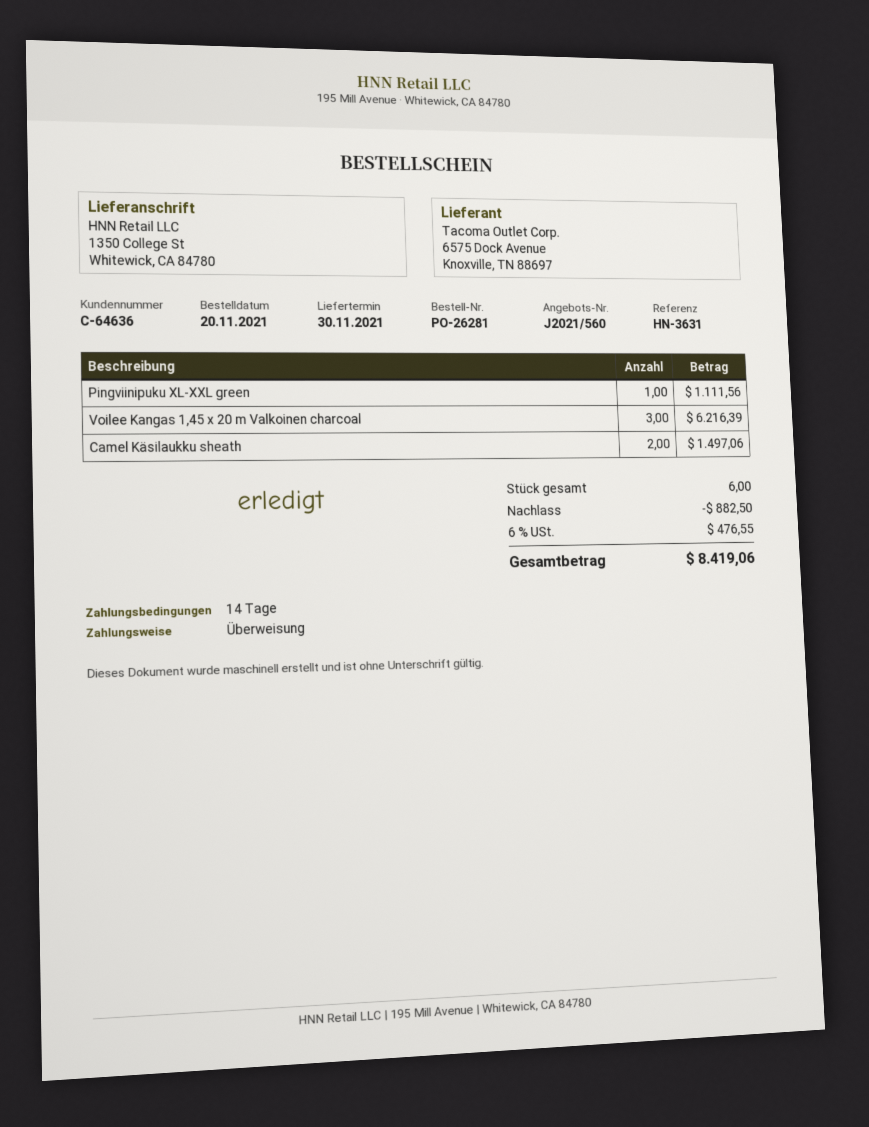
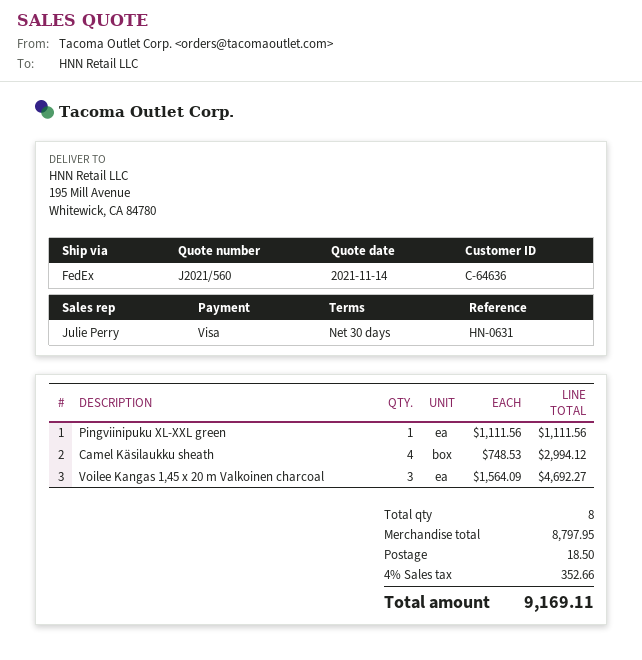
payment terms: 14 days -> 30 days
reference: HN-3631 -> HN-0631
payment method: bank transfer -> Visa
ship to: 1350 College St, Whitewick, CA 84780 -> 195 Mill Avenue, Whitewick, CA 84780
Voilee Kangas 1,45 x 20 m Valkoinen charcoal: 3 for 6216.39 -> 3 for 4692.27
Camel Käsilaukku sheath: 2 for 1497.06 -> 4 for 2994.12
total quantity: 6 -> 8
discount: 882.50 -> none
shipping: none -> 18.50
tax: 6% = 476.55 -> 4% = 352.66
total: 8419.06 -> 9169.11

